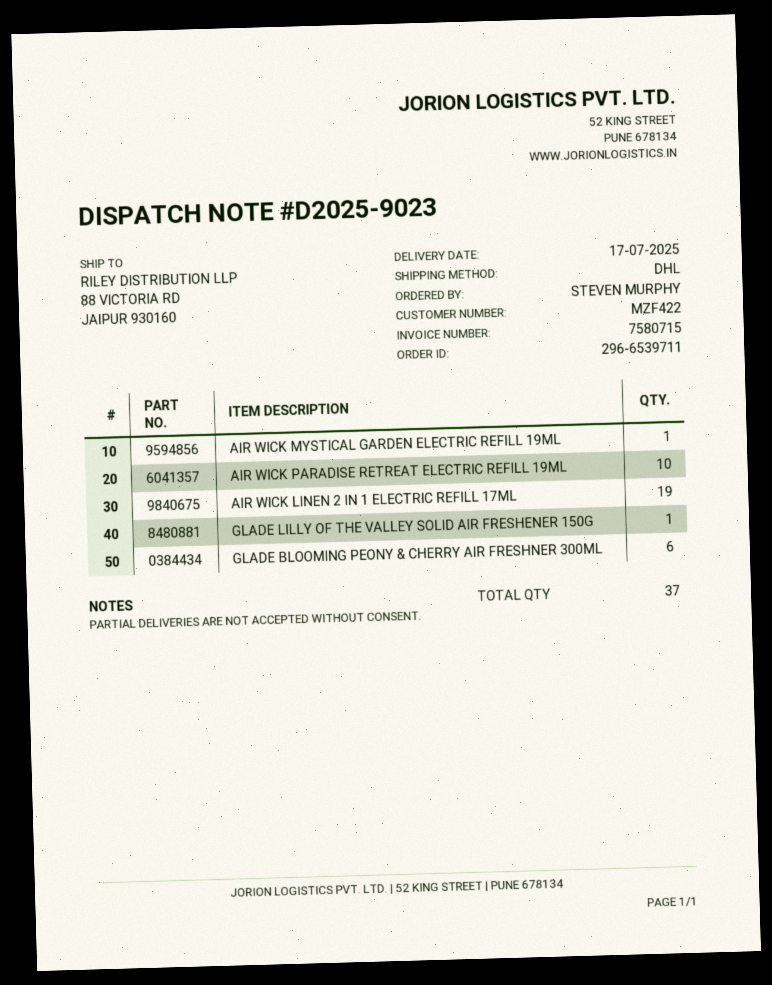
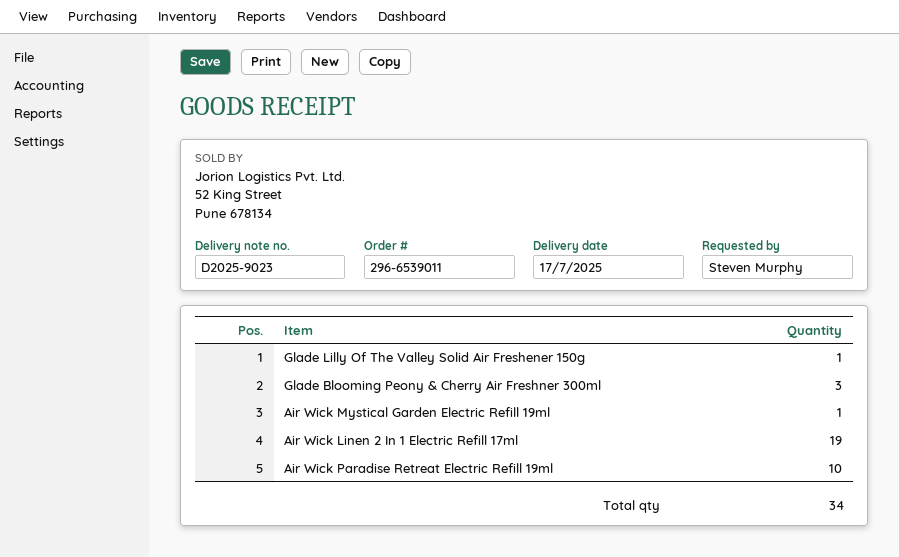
order number: 296-6539711 -> 296-6539011
GLADE BLOOMING PEONY & CHERRY AIR FRESHNER 300ML: 6 -> 3
total quantity: 37 -> 34

